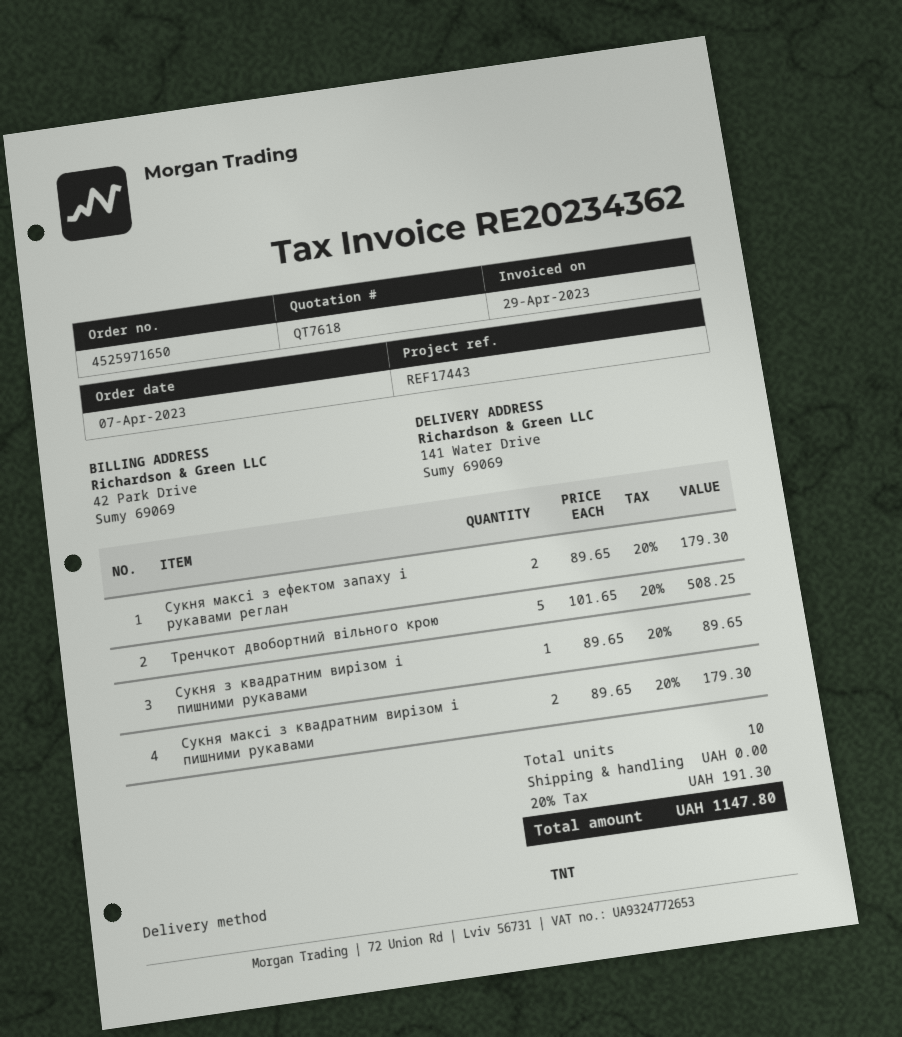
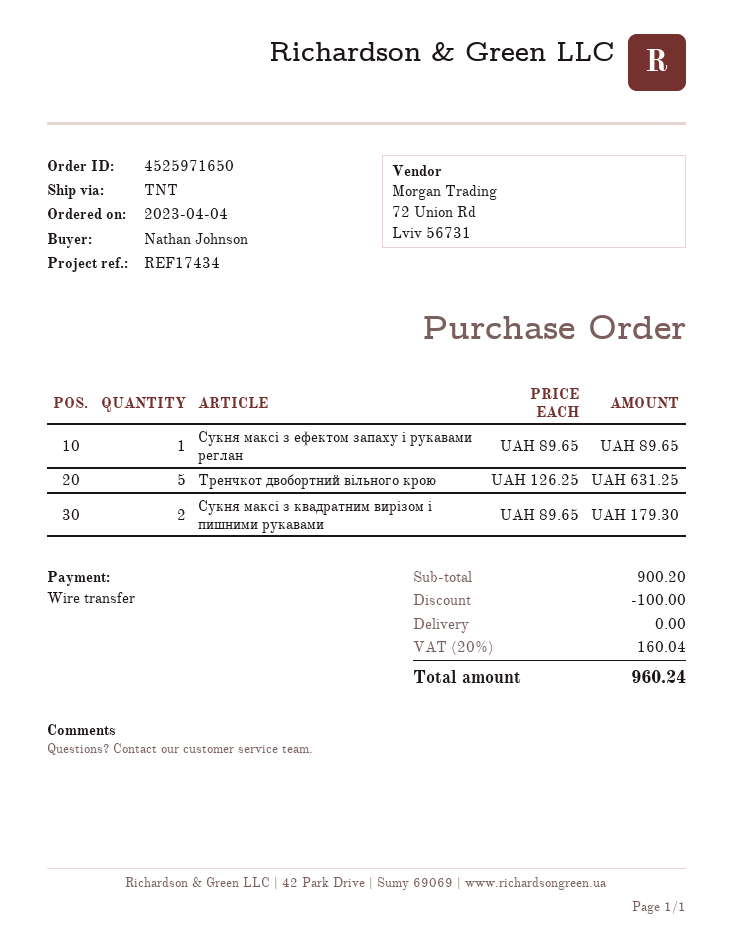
order date: 2023-04-07 -> 2023-04-04
reference: REF17443 -> REF17434
Сукня максі з ефектом запаху і рукавами реглан: 2 x 89.65 = 179.30 -> 1 x 89.65 = 89.65
Тренчкот двобортний вільного крою: 5 x 101.65 = 508.25 -> 5 x 126.25 = 631.25
Сукня з квадратним вирізом і пишними рукавами: 1 x 89.65 = 89.65 -> none
discount: none -> 100.00
tax: 20% = 191.30 -> 20% = 160.04
total: 1147.80 -> 960.24

